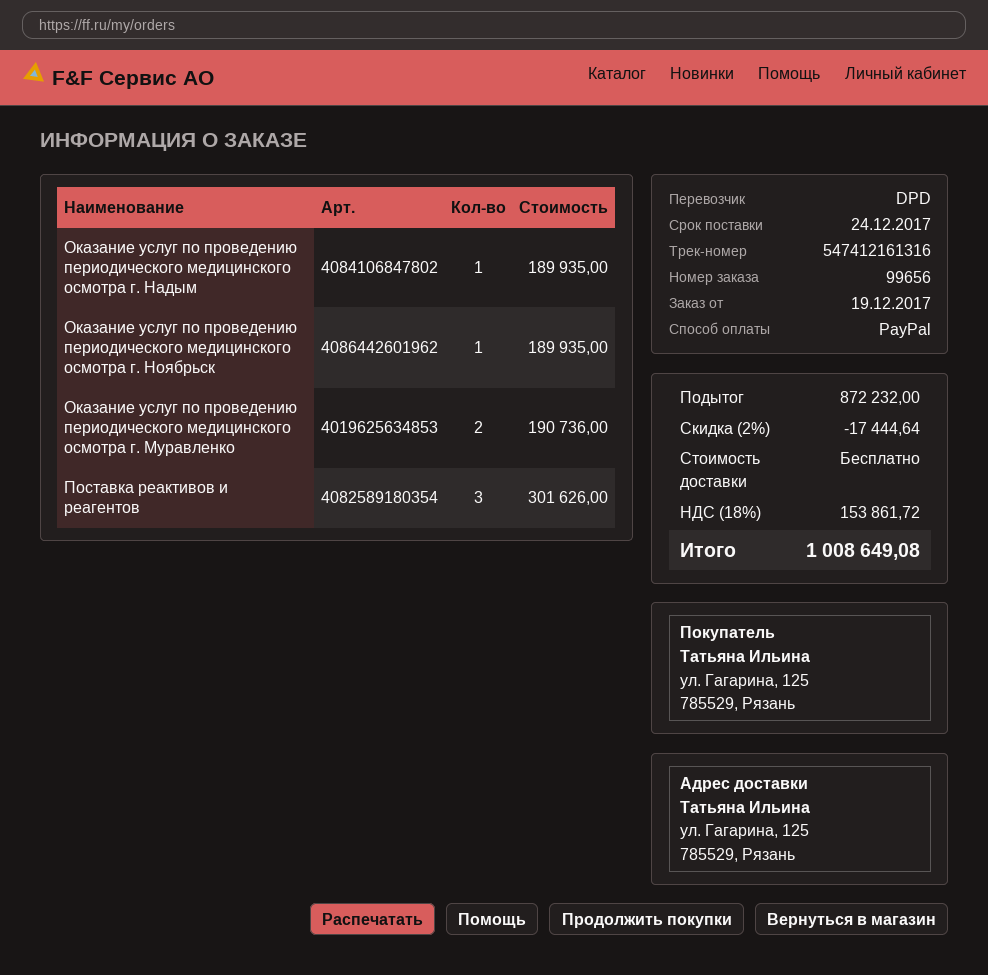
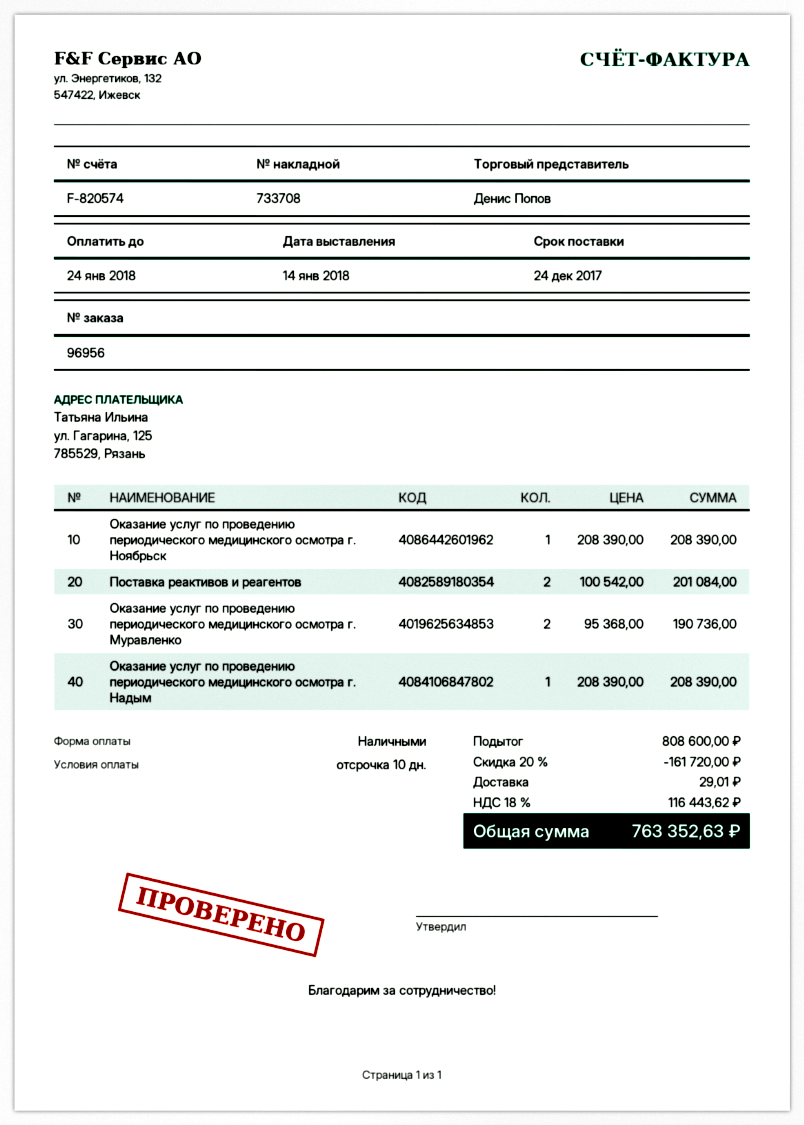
order number: 99656 -> 96956
payment method: PayPal -> cash
Оказание услуг по проведению периодического медицинского осмотра г. Надым: 1 for 189935.00 -> 1 for 208390.00
Оказание услуг по проведению периодического медицинского осмотра г. Ноябрьск: 1 for 189935.00 -> 1 for 208390.00
Поставка реактивов и реагентов: 3 for 301626.00 -> 2 for 201084.00
subtotal: 872232.00 -> 808600.00
discount: 2% = 17444.64 -> 20% = 161720.00
shipping: 0.00 -> 29.01
tax: 18% = 153861.72 -> 18% = 116443.62
total: 1008649.08 -> 763352.63

